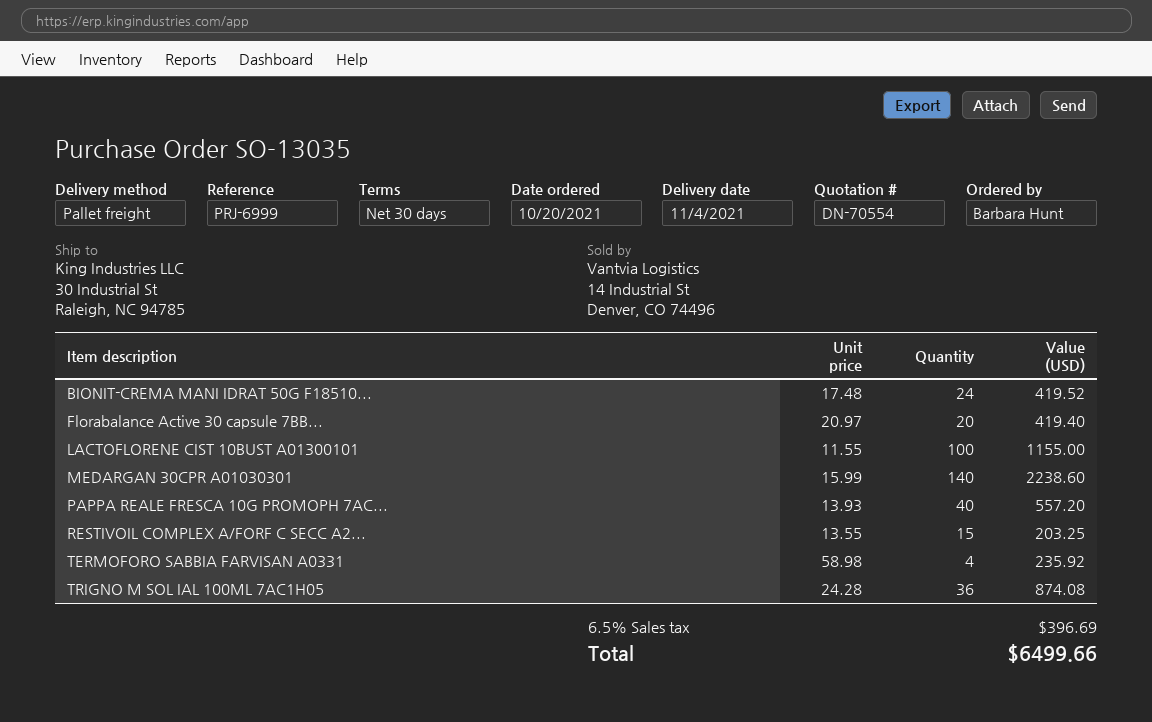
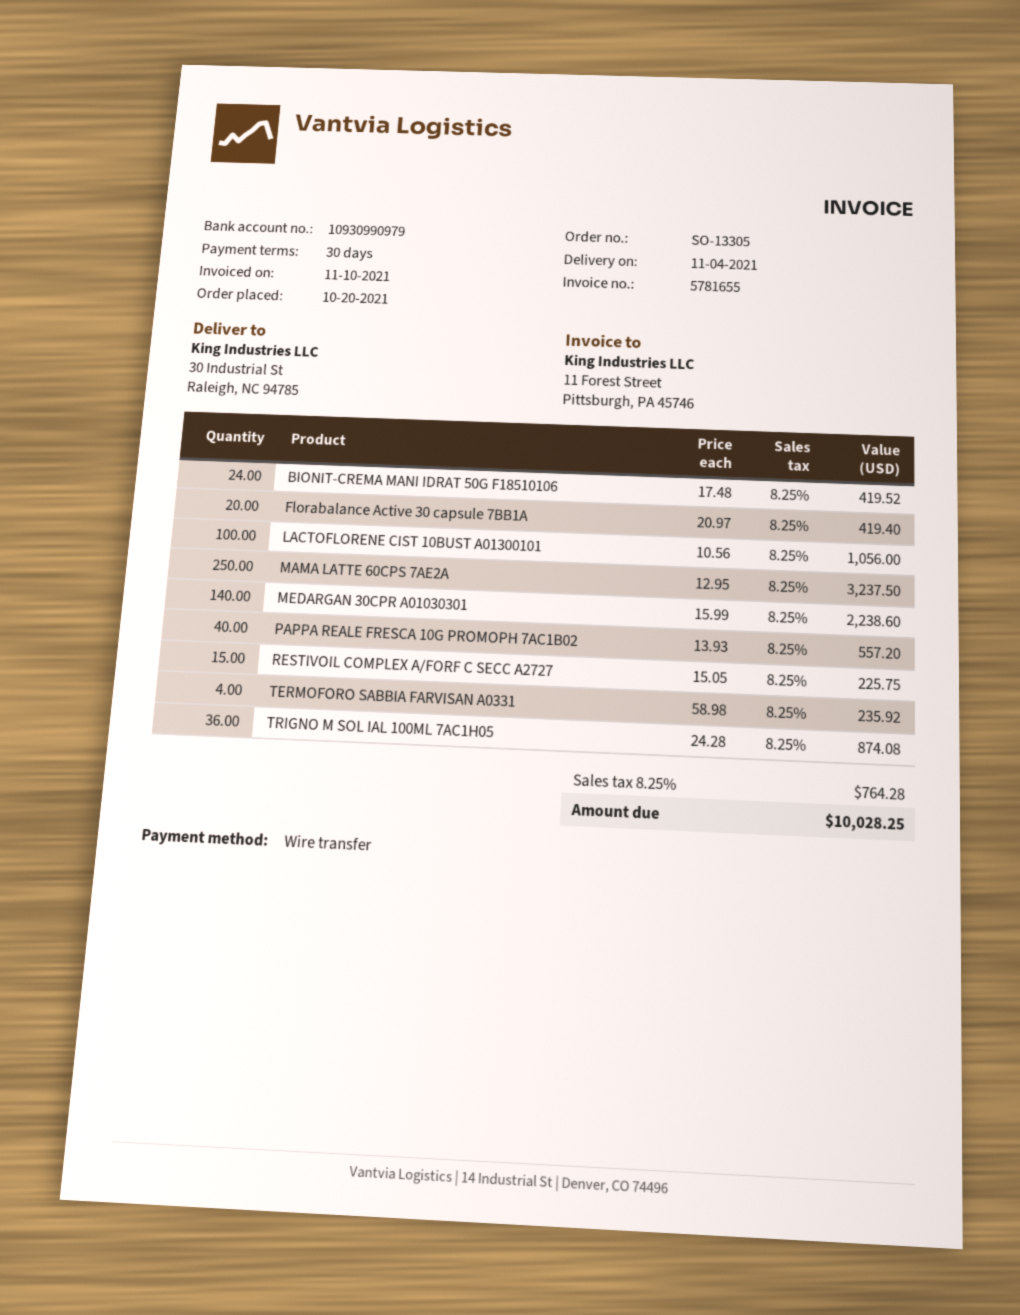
order number: SO-13035 -> SO-13305
LACTOFLORENE CIST 10BUST A01300101: 100 x 11.55 = 1155.00 -> 100 x 10.56 = 1056.00
RESTIVOIL COMPLEX A/FORF C SECC A2...: 15 x 13.55 = 203.25 -> 15 x 15.05 = 225.75
MAMA LATTE 60CPS 7AE2A: none -> 250 x 12.95 = 3237.50
tax: 6.5% = 396.69 -> 8.25% = 764.28
total: 6499.66 -> 10028.25

